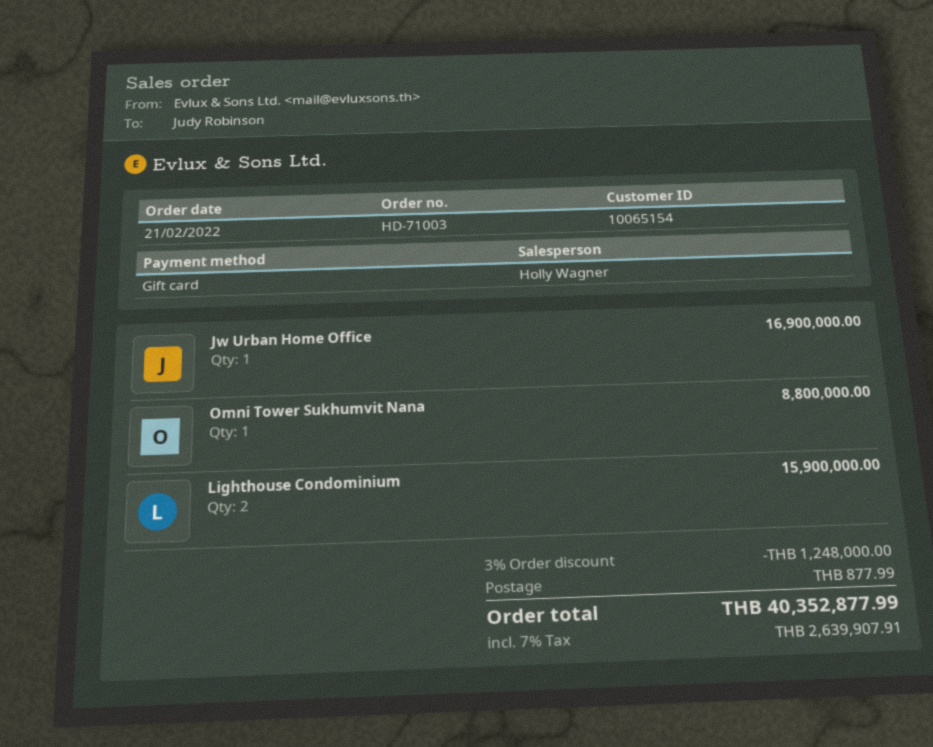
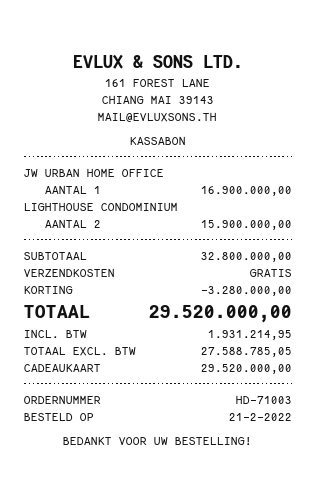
Omni Tower Sukhumvit Nana: 1 for 8800000.00 -> none
discount: 1248000.00 -> 3280000.00
shipping: 877.99 -> 0.00
tax: 2639907.91 -> 1931214.95
total: 40352877.99 -> 29520000.00

